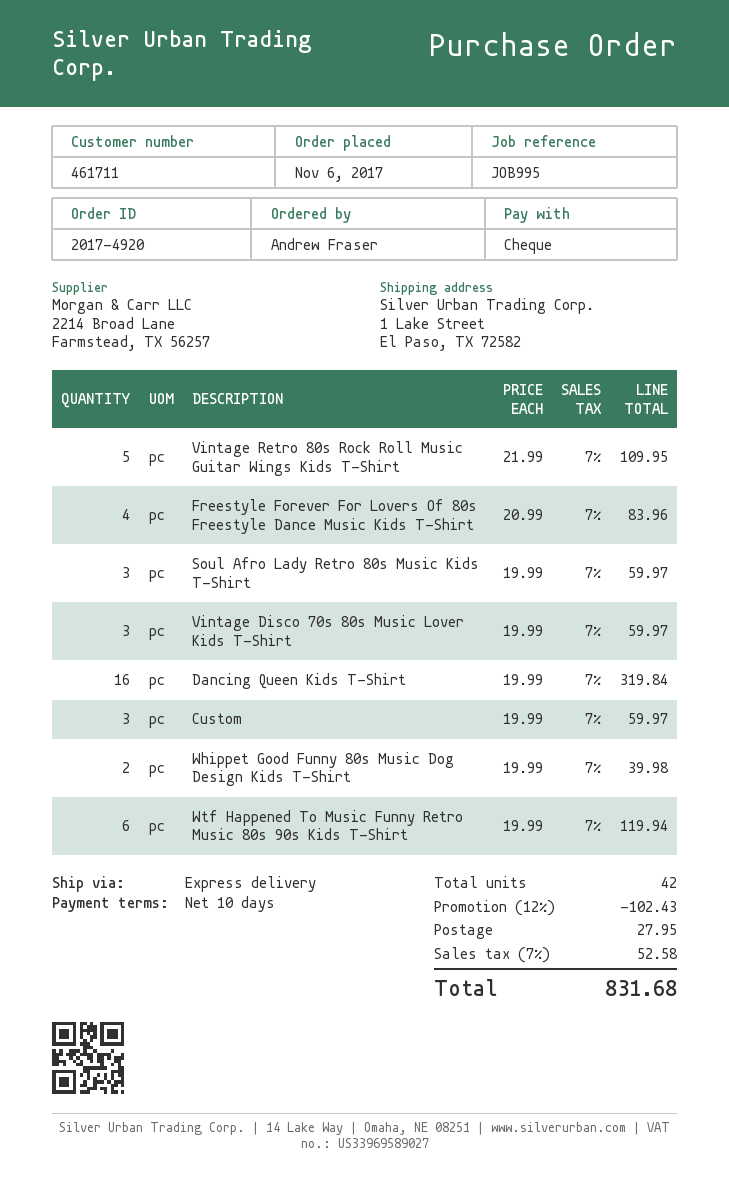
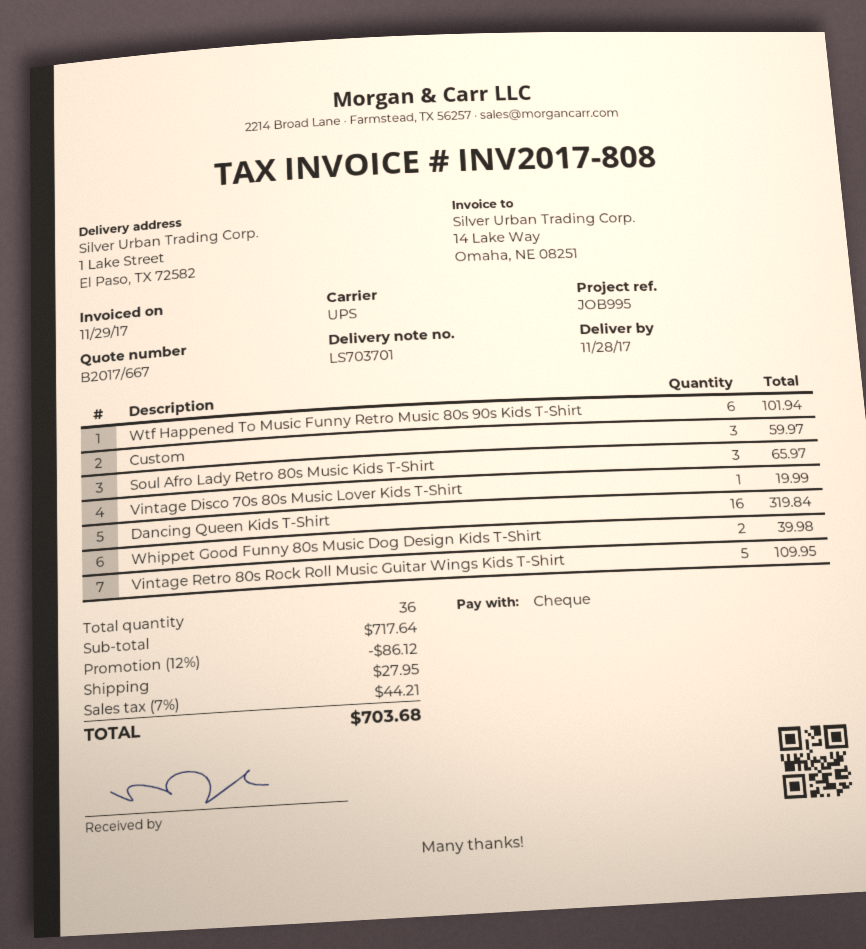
shipping method: express -> UPS
Freestyle Forever For Lovers Of 80s Freestyle Dance Music Kids T-Shirt: 4 for 83.96 -> none
Soul Afro Lady Retro 80s Music Kids T-Shirt: 3 for 59.97 -> 3 for 65.97
Vintage Disco 70s 80s Music Lover Kids T-Shirt: 3 for 59.97 -> 1 for 19.99
Wtf Happened To Music Funny Retro Music 80s 90s Kids T-Shirt: 6 for 119.94 -> 6 for 101.94
total quantity: 42 -> 36
discount: 12% = 102.43 -> 12% = 86.12
tax: 7% = 52.58 -> 7% = 44.21
total: 831.68 -> 703.68

